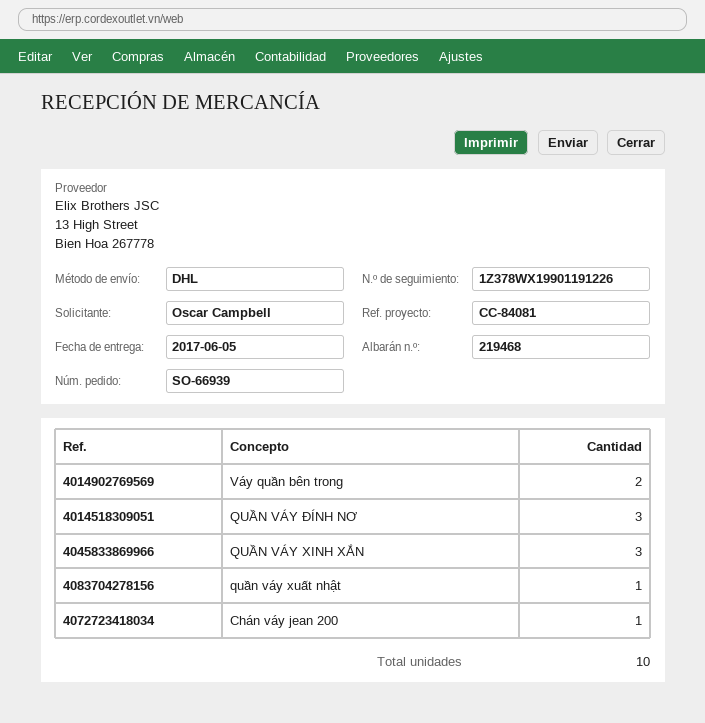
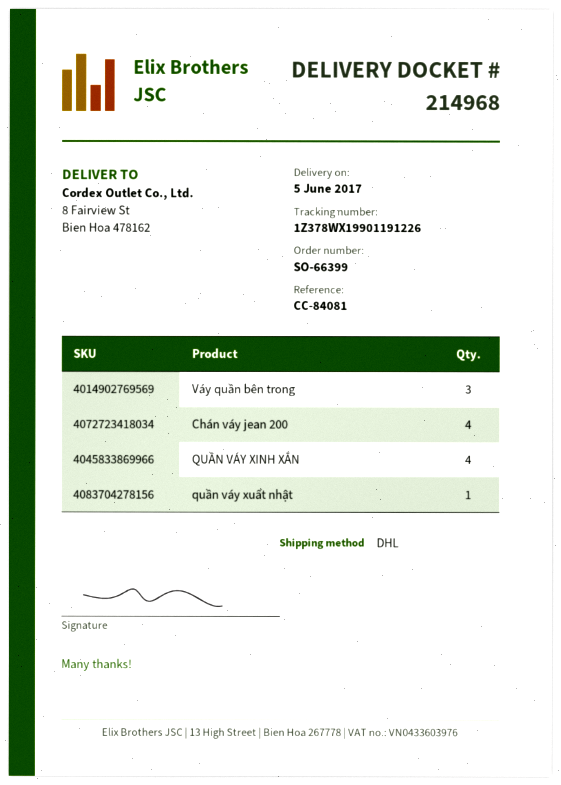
order number: SO-66939 -> SO-66399
delivery note number: 219468 -> 214968
Váy quần bên trong: 2 -> 3
QUẦN VÁY ĐÍNH NƠ: 3 -> none
QUẦN VÁY XINH XẮN: 3 -> 4
Chán váy jean 200: 1 -> 4

